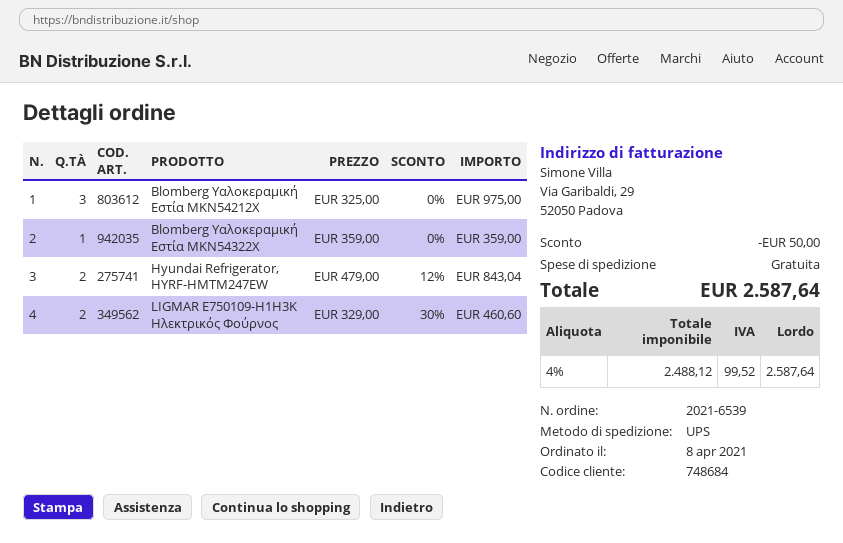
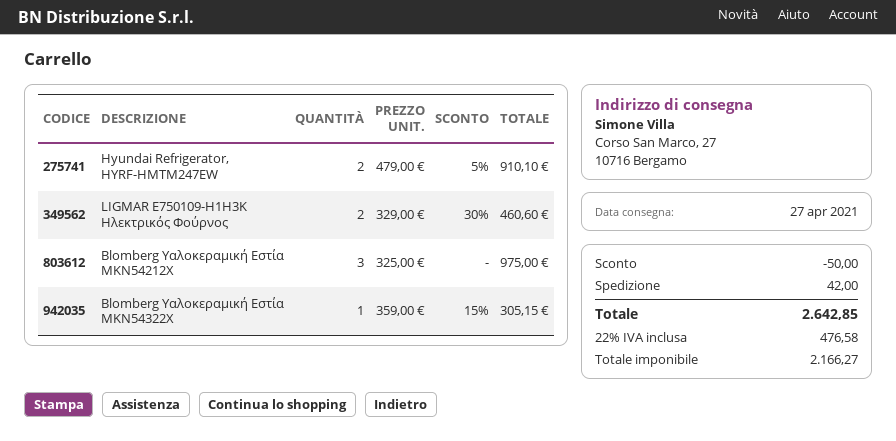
Blomberg Υαλοκεραμική Εστία MKN54322X: 1 x 359.00 = 359.00 -> 1 x 359.00 - 15% = 305.15
Hyundai Refrigerator, HYRF-HMTM247EW: 2 x 479.00 - 12% = 843.04 -> 2 x 479.00 - 5% = 910.10
shipping: 0.00 -> 42.00
net: 2488.12 -> 2166.27
tax: 4% = 99.52 -> 22% = 476.58
total: 2587.64 -> 2642.85

